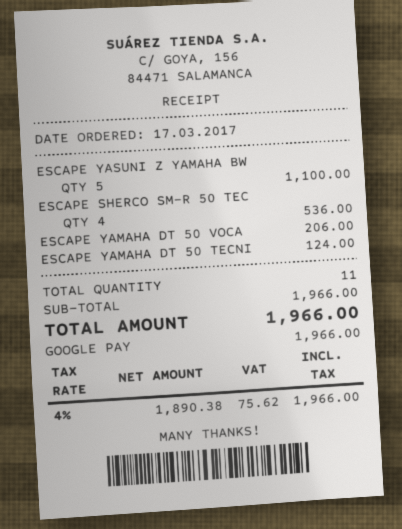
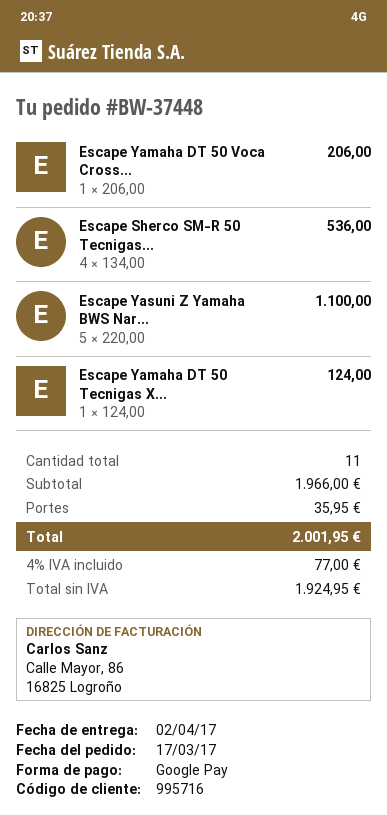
shipping: none -> 35.95
net: 1890.38 -> 1924.95
tax: 4% = 75.62 -> 4% = 77.00
total: 1966.00 -> 2001.95

